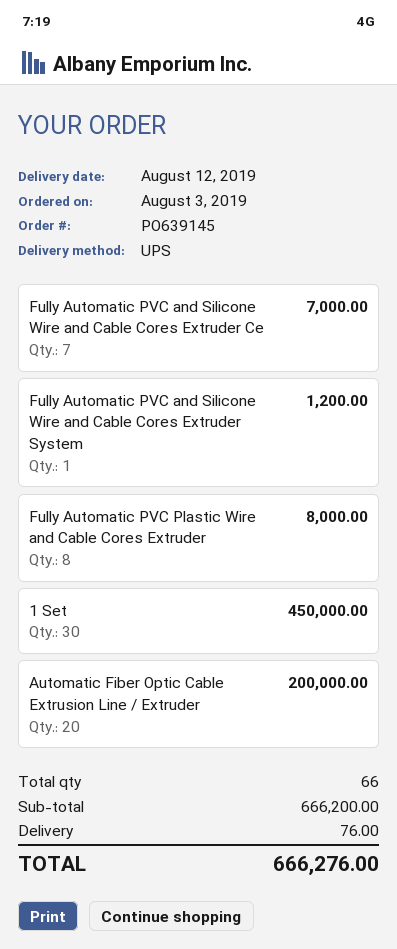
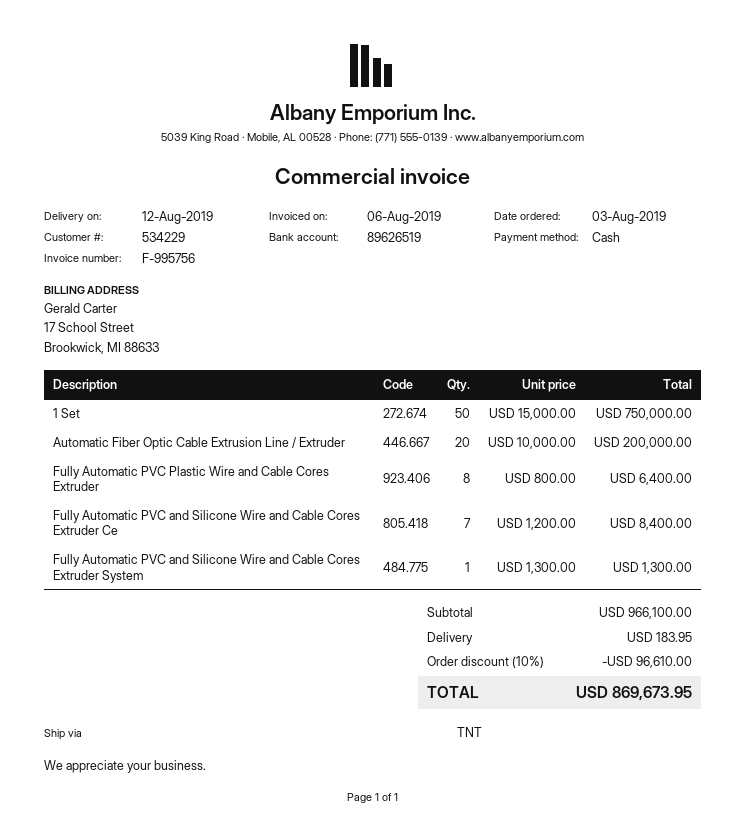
shipping method: UPS -> TNT
Fully Automatic PVC and Silicone Wire and Cable Cores Extruder Ce: 7 for 7000.00 -> 7 for 8400.00
Fully Automatic PVC and Silicone Wire and Cable Cores Extruder System: 1 for 1200.00 -> 1 for 1300.00
Fully Automatic PVC Plastic Wire and Cable Cores Extruder: 8 for 8000.00 -> 8 for 6400.00
1 Set: 30 for 450000.00 -> 50 for 750000.00
subtotal: 666200.00 -> 966100.00
discount: none -> 10% = 96610.00
shipping: 76.00 -> 183.95
total: 666276.00 -> 869673.95

